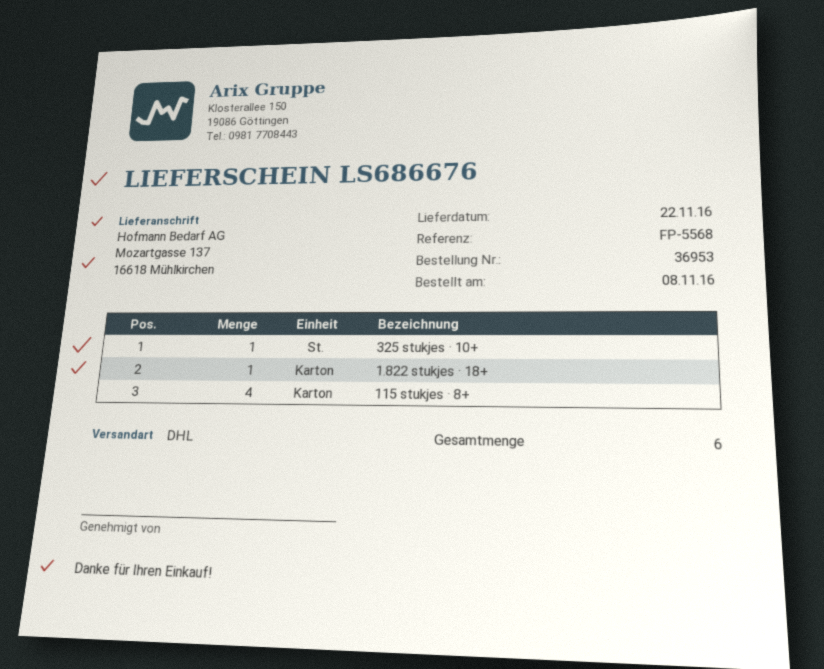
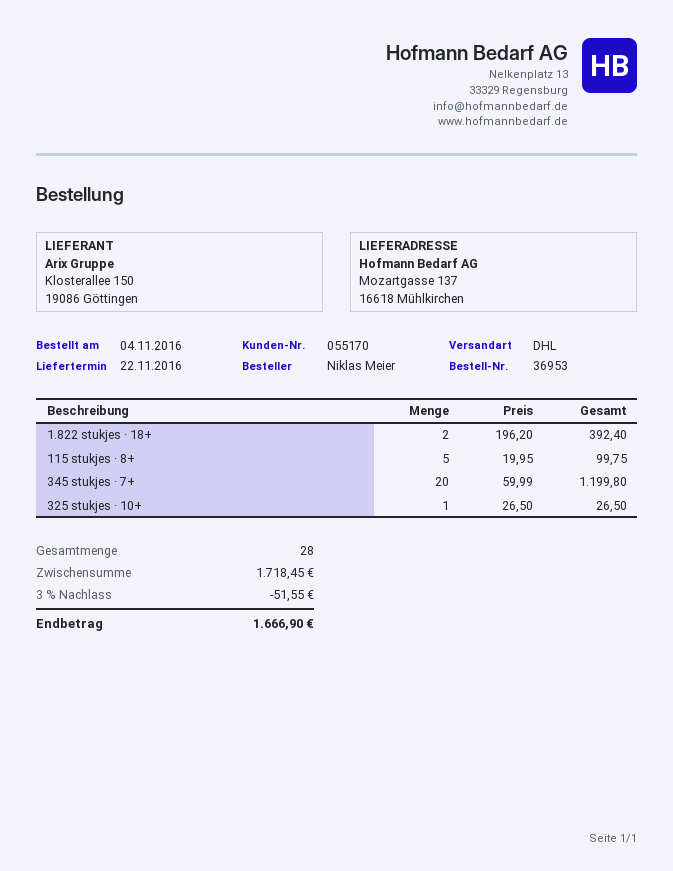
order date: 2016-11-08 -> 2016-11-04
1.822 stukjes · 18+: 1 -> 2
115 stukjes · 8+: 4 -> 5
345 stukjes · 7+: none -> 20
total quantity: 6 -> 28

